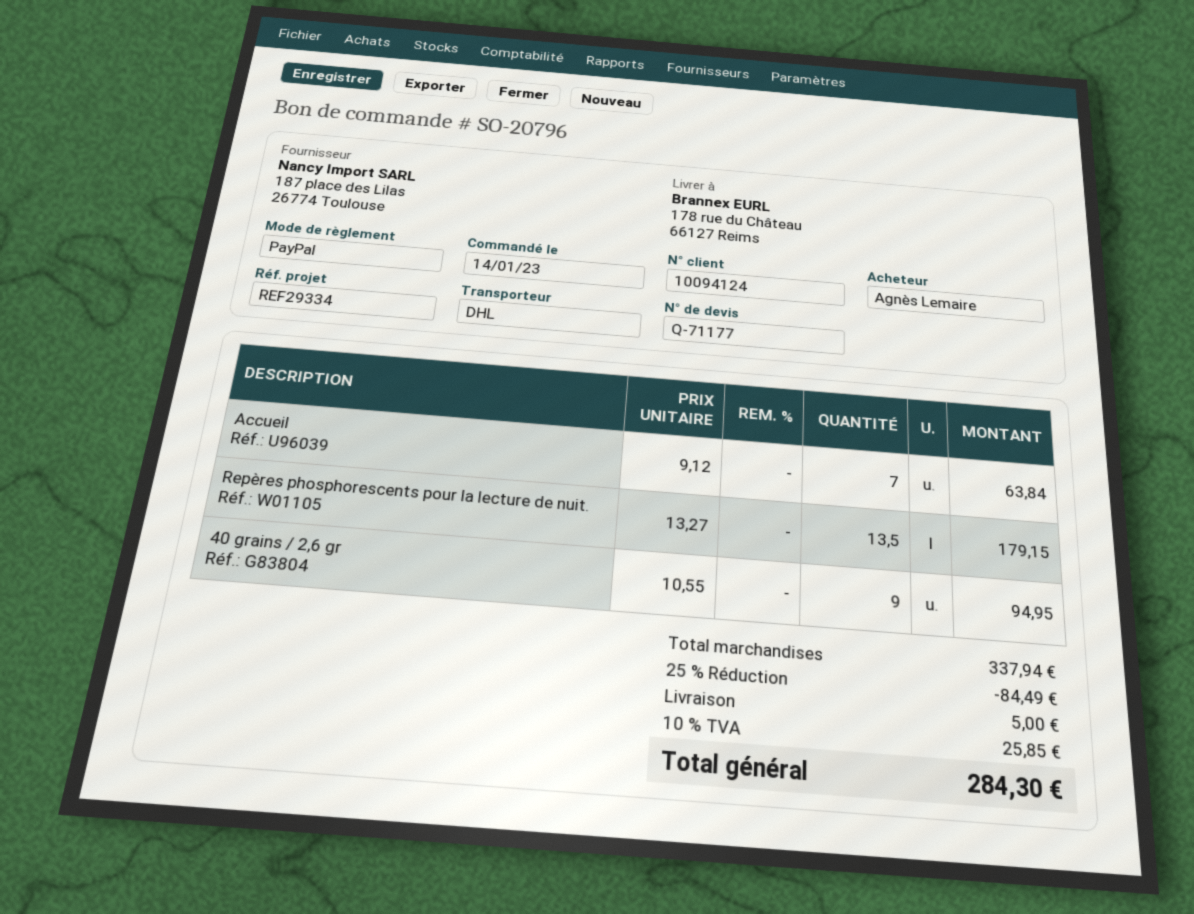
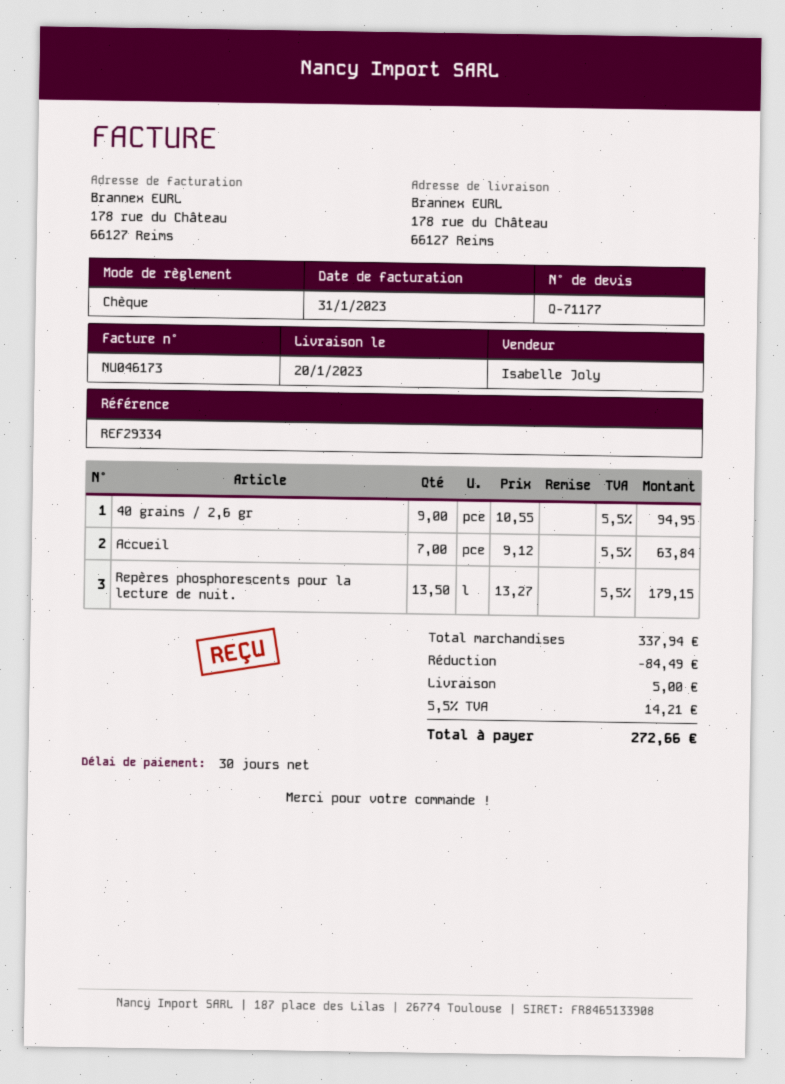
payment method: PayPal -> cheque
tax: 10% = 25.85 -> 5.5% = 14.21
total: 284.30 -> 272.66

